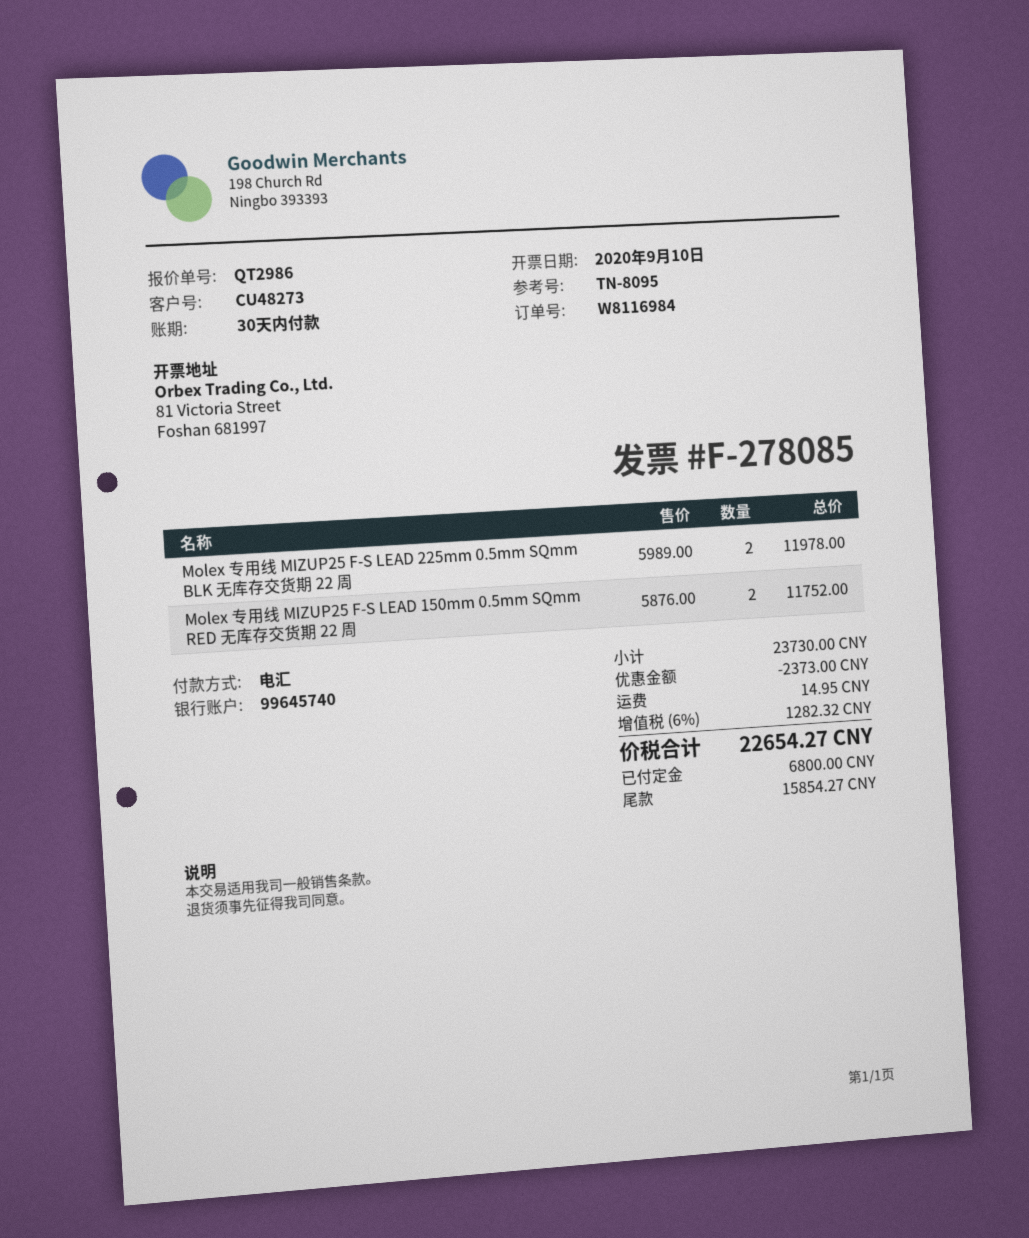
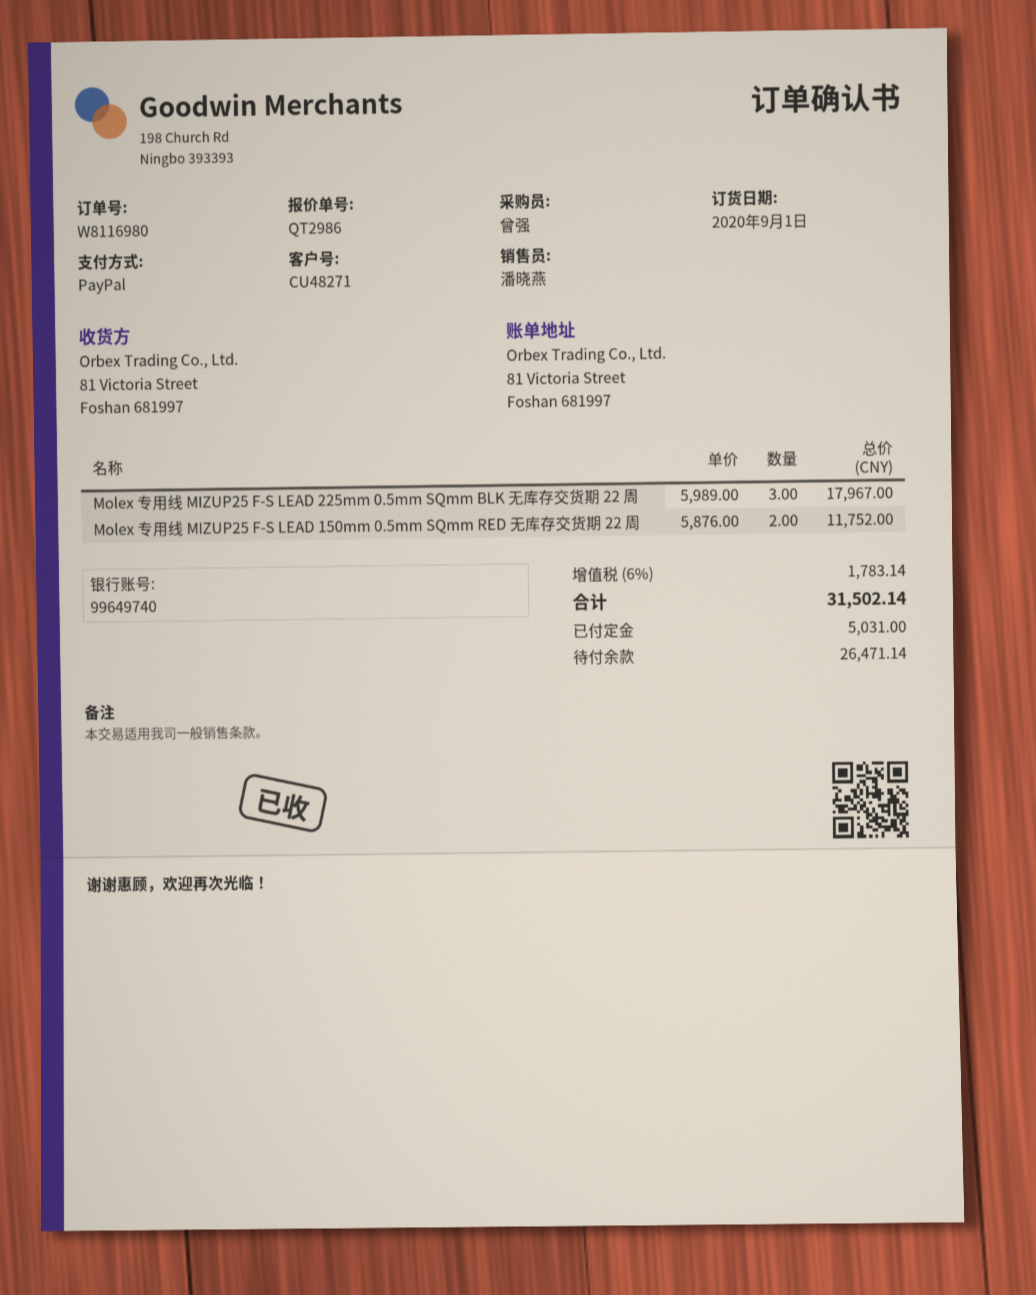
order number: W8116984 -> W8116980
customer number: CU48273 -> CU48271
payment method: bank transfer -> PayPal
bank account: 99645740 -> 99649740
Molex 专用线 MIZUP25 F-S LEAD 225mm 0.5mm SQmm BLK 无库存交货期 22 周: 2 x 5989.00 = 11978.00 -> 3 x 5989.00 = 17967.00
discount: 2373.00 -> none
shipping: 14.95 -> none
tax: 6% = 1282.32 -> 6% = 1783.14
total: 22654.27 -> 31502.14
deposit: 6800.00 -> 5031.00
balance: 15854.27 -> 26471.14

